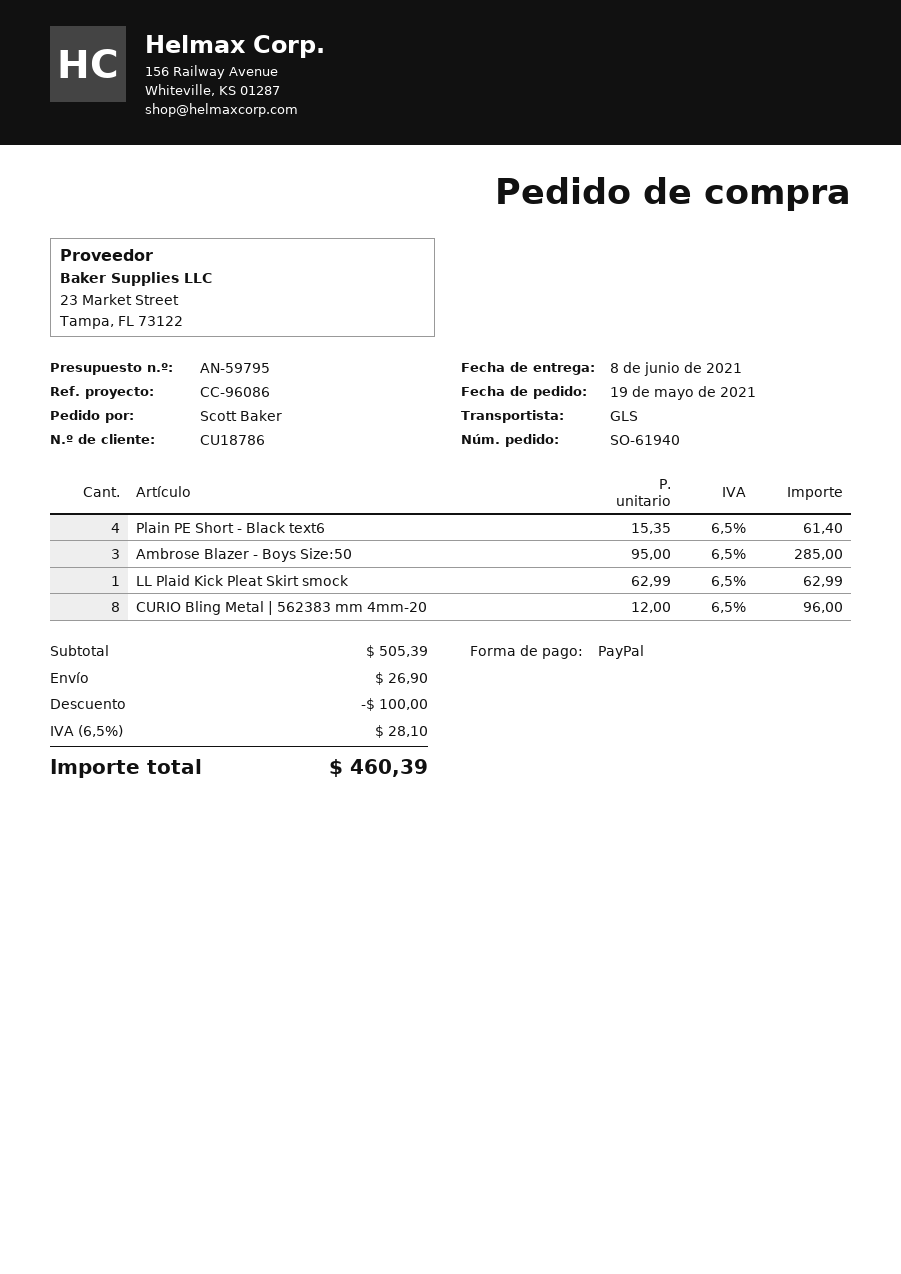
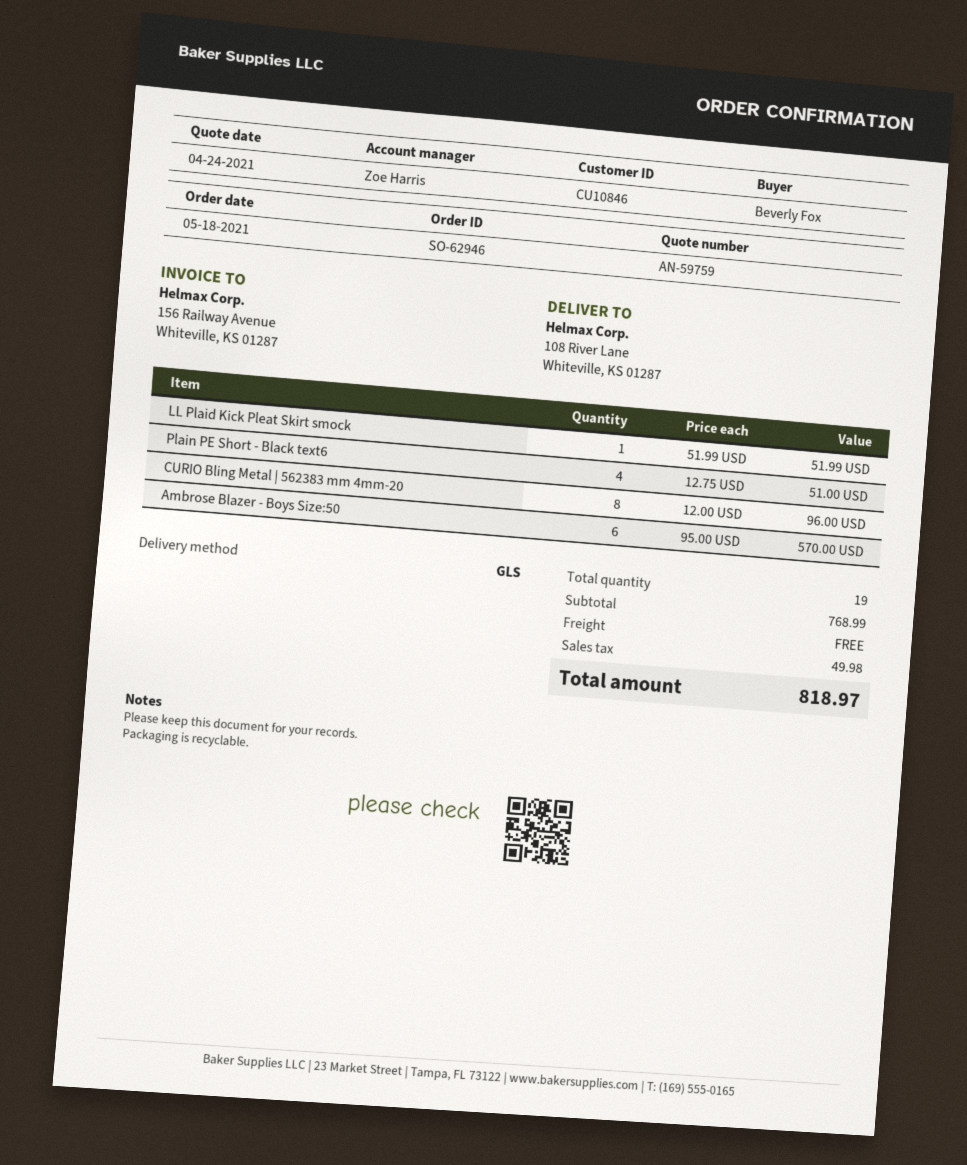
quote number: AN-59795 -> AN-59759
order number: SO-61940 -> SO-62946
order date: 2021-05-19 -> 2021-05-18
customer number: CU18786 -> CU10846
ordered by: Scott Baker -> Beverly Fox
Plain PE Short - Black text6: 4 x 15.35 = 61.40 -> 4 x 12.75 = 51.00
Ambrose Blazer - Boys Size:50: 3 x 95.00 = 285.00 -> 6 x 95.00 = 570.00
LL Plaid Kick Pleat Skirt smock: 1 x 62.99 = 62.99 -> 1 x 51.99 = 51.99
subtotal: 505.39 -> 768.99
discount: 100.00 -> none
shipping: 26.90 -> 0.00
tax: 28.10 -> 49.98
total: 460.39 -> 818.97

